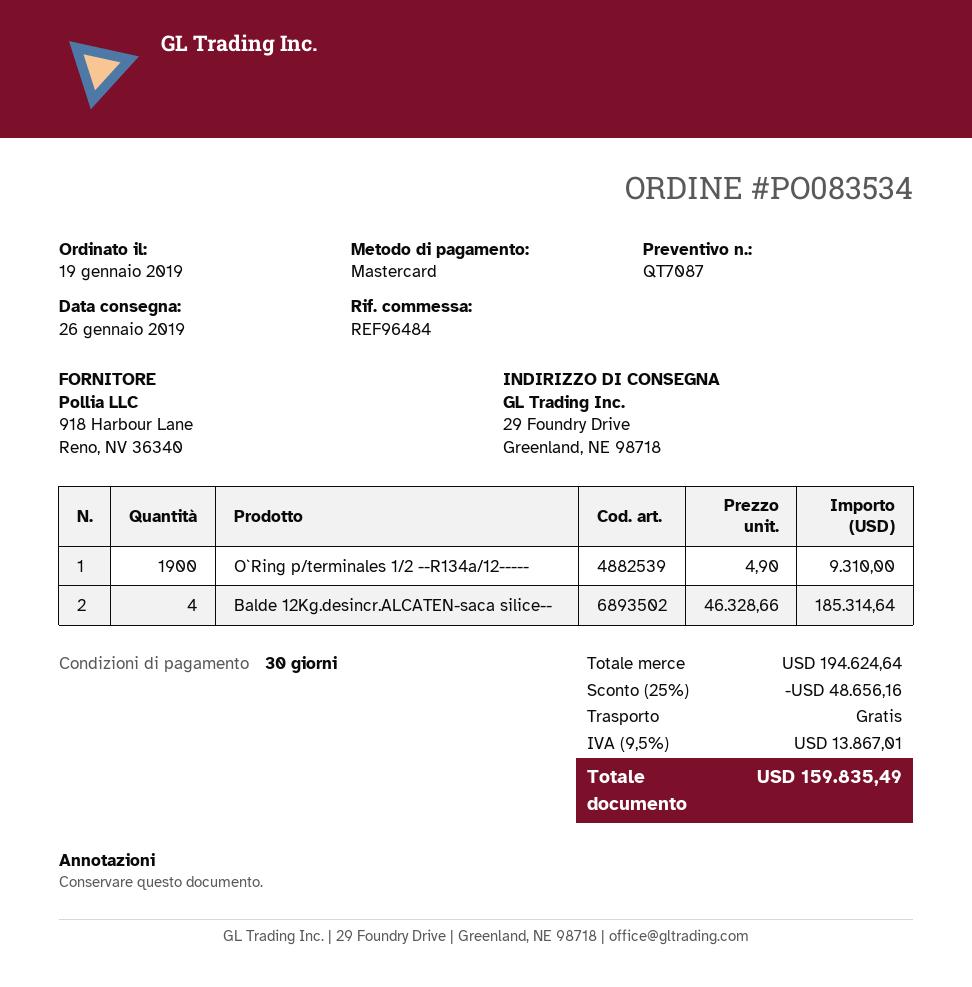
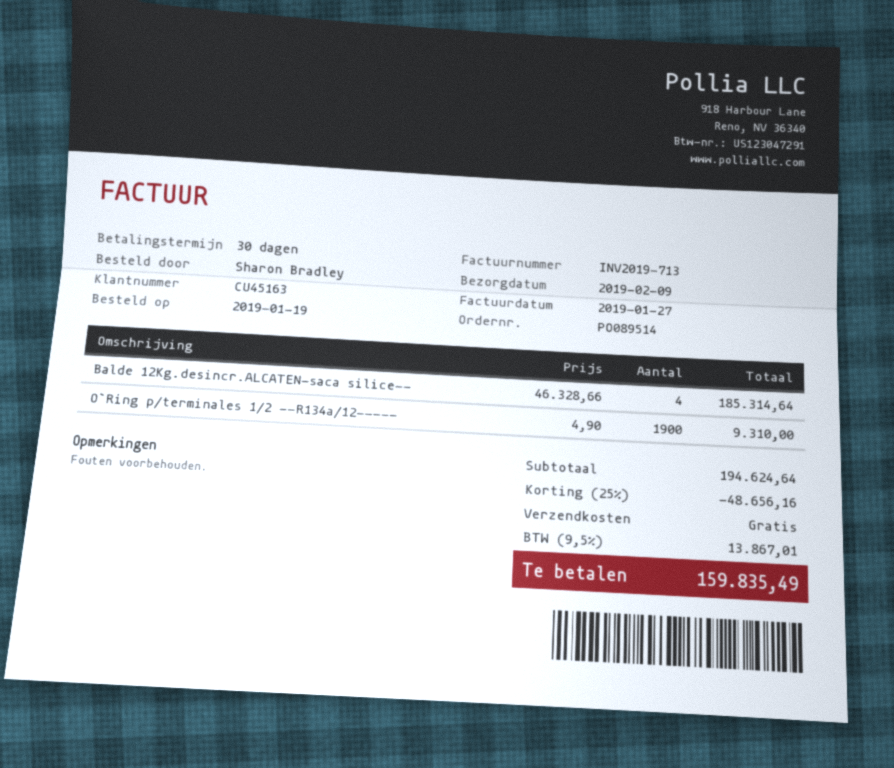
order number: PO083534 -> PO089514
delivery date: 2019-01-26 -> 2019-02-09

